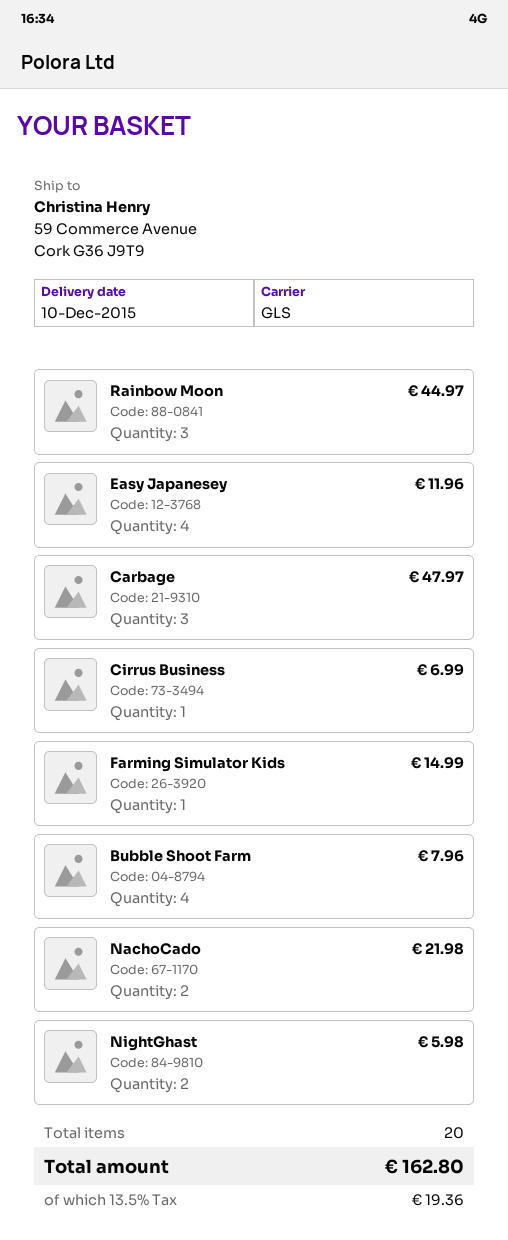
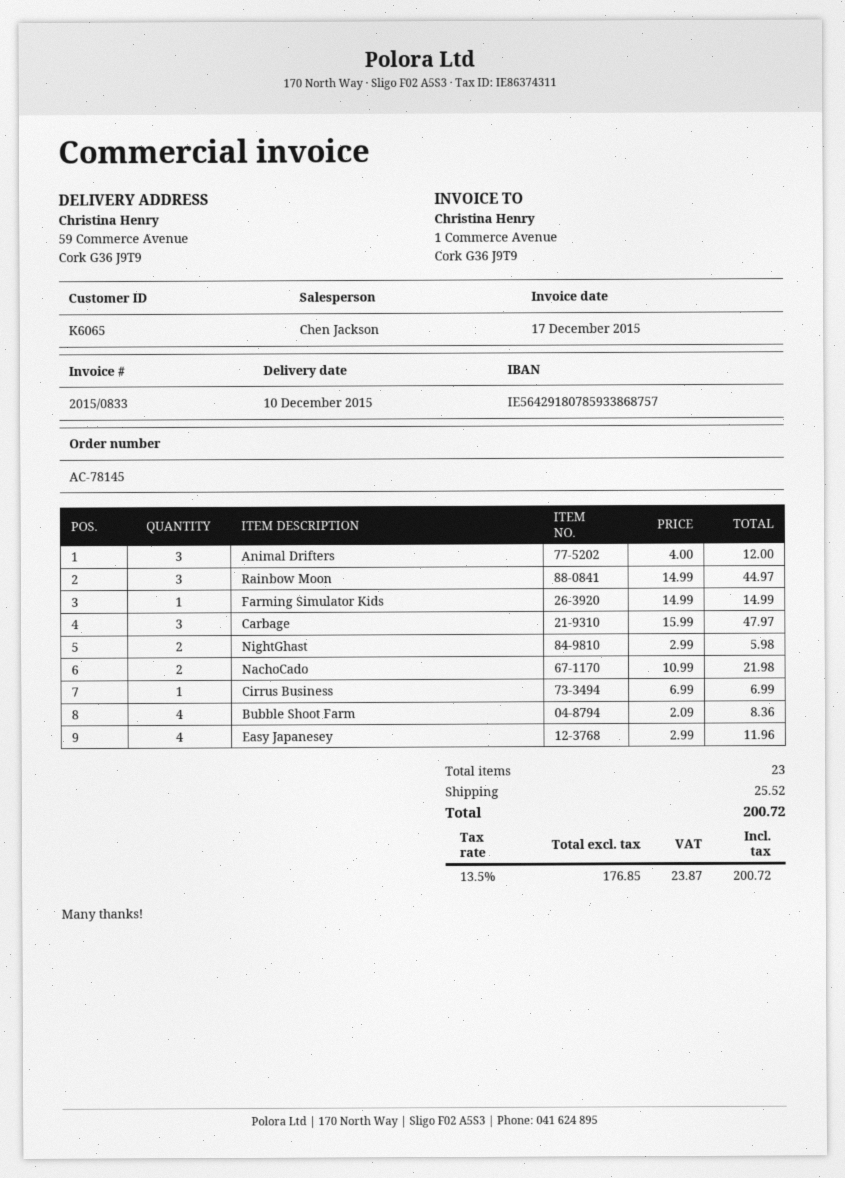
Bubble Shoot Farm: 4 for 7.96 -> 4 for 8.36
Animal Drifters: none -> 3 for 12.00
total quantity: 20 -> 23
shipping: none -> 25.52
tax: 13.5% = 19.36 -> 13.5% = 23.87
total: 162.80 -> 200.72

